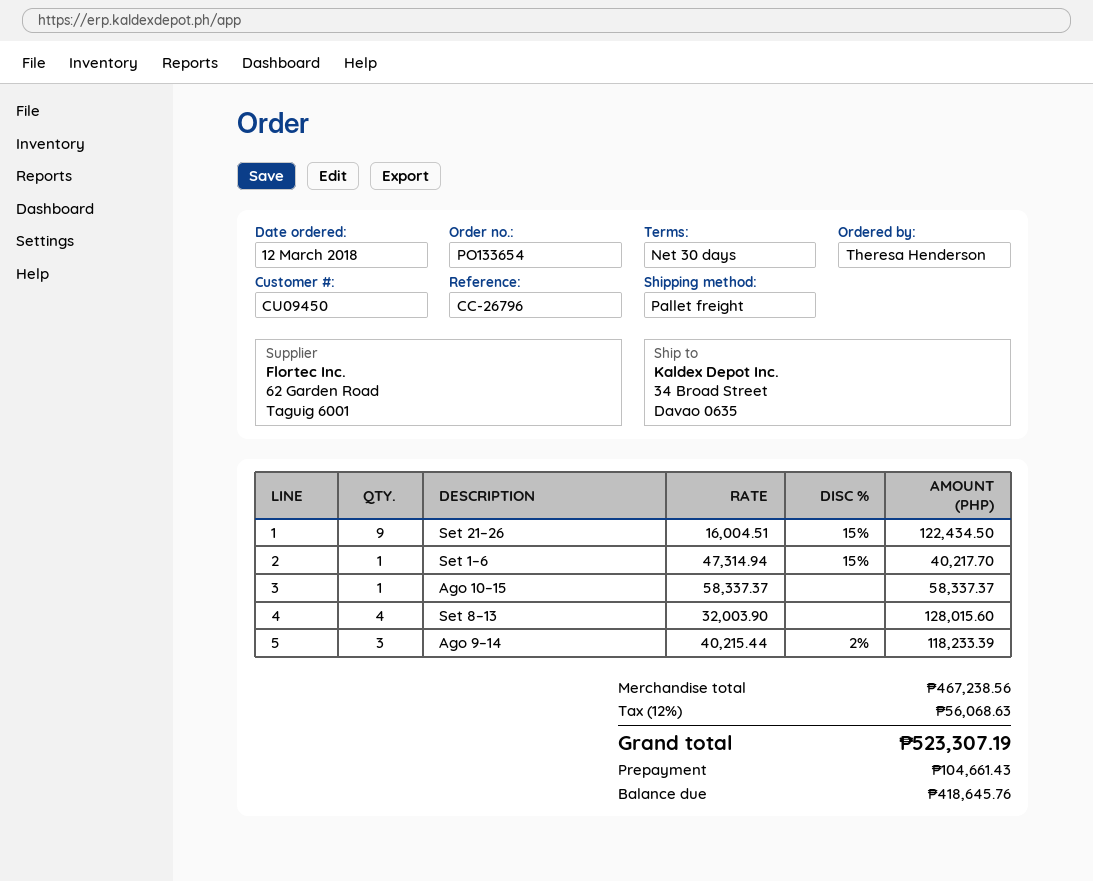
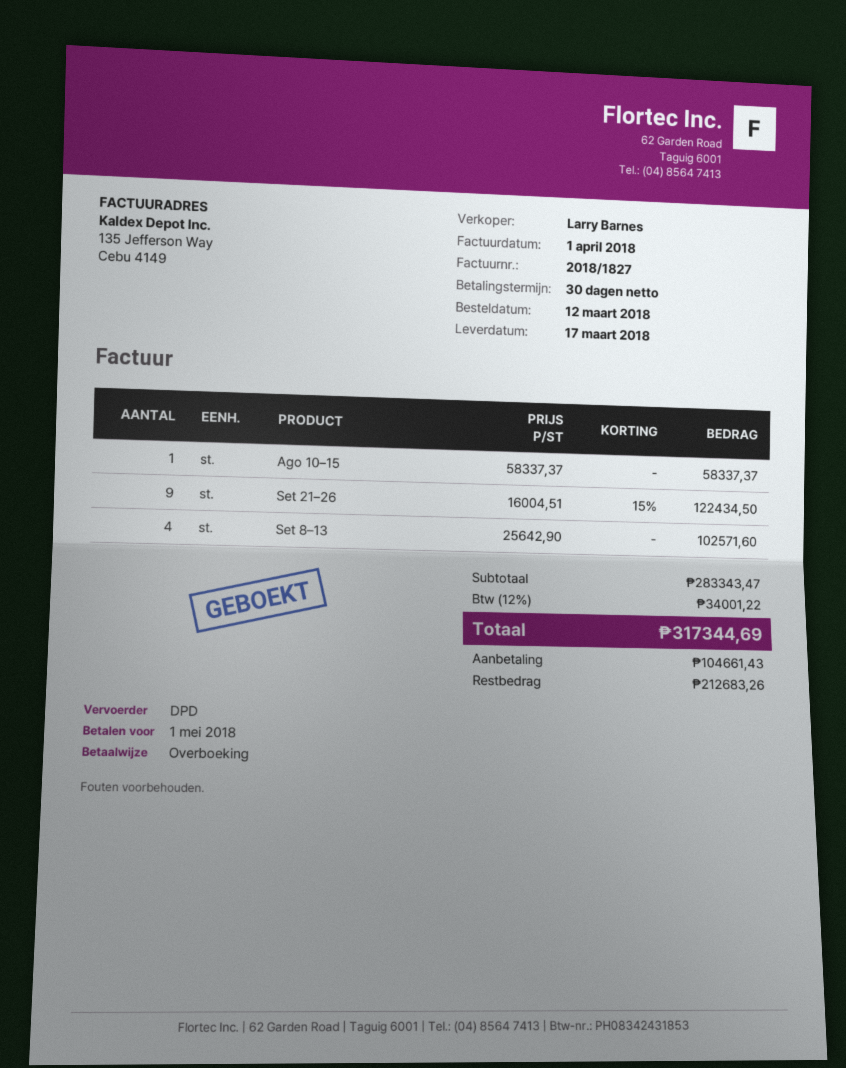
shipping method: pallet freight -> DPD
Set 1–6: 1 x 47314.94 - 15% = 40217.70 -> none
Set 8–13: 4 x 32003.90 = 128015.60 -> 4 x 25642.90 = 102571.60
Ago 9–14: 3 x 40215.44 - 2% = 118233.39 -> none
subtotal: 467238.56 -> 283343.47
tax: 12% = 56068.63 -> 12% = 34001.22
total: 523307.19 -> 317344.69
balance: 418645.76 -> 212683.26

